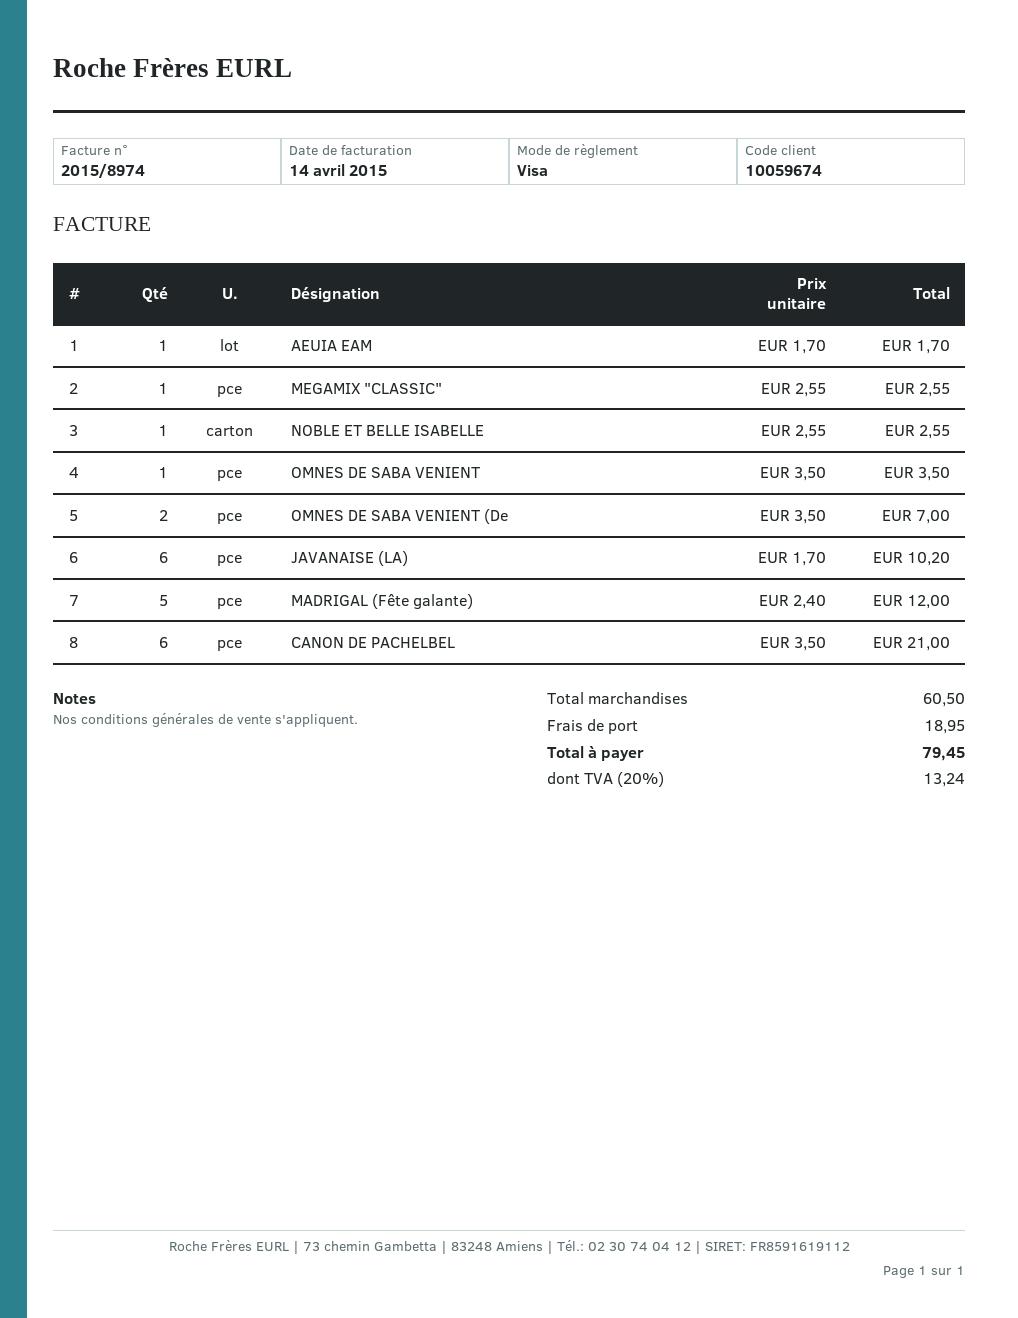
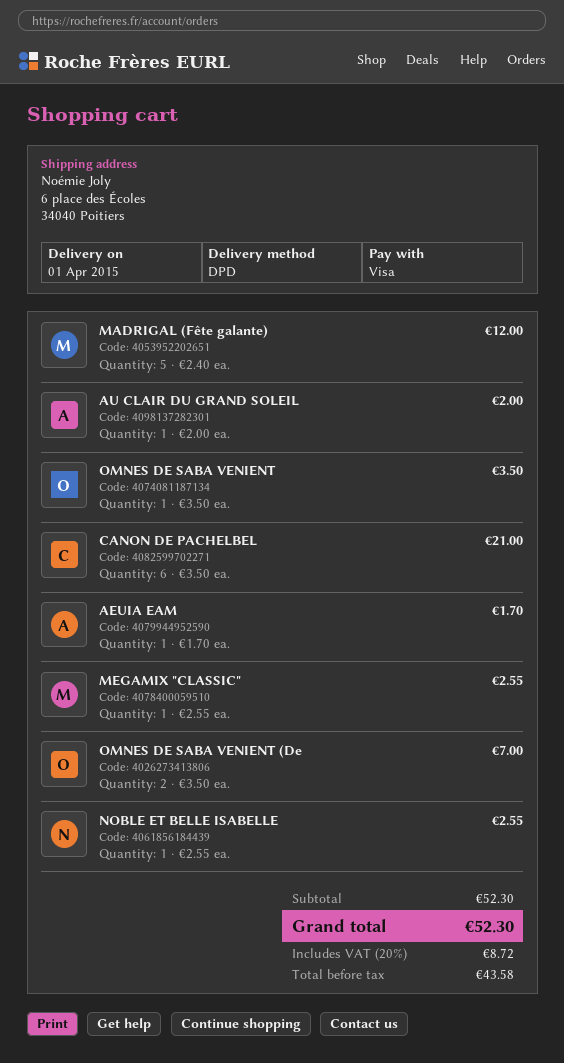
JAVANAISE (LA): 6 x 1.70 = 10.20 -> none
AU CLAIR DU GRAND SOLEIL: none -> 1 x 2.00 = 2.00
subtotal: 60.50 -> 52.30
shipping: 18.95 -> none
tax: 20% = 13.24 -> 20% = 8.72
total: 79.45 -> 52.30

